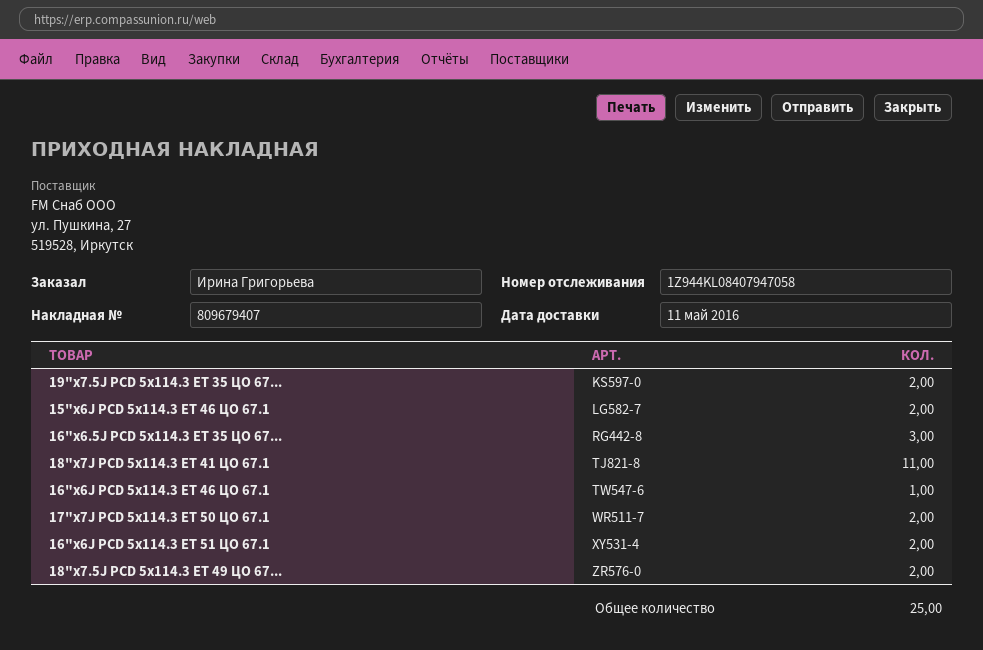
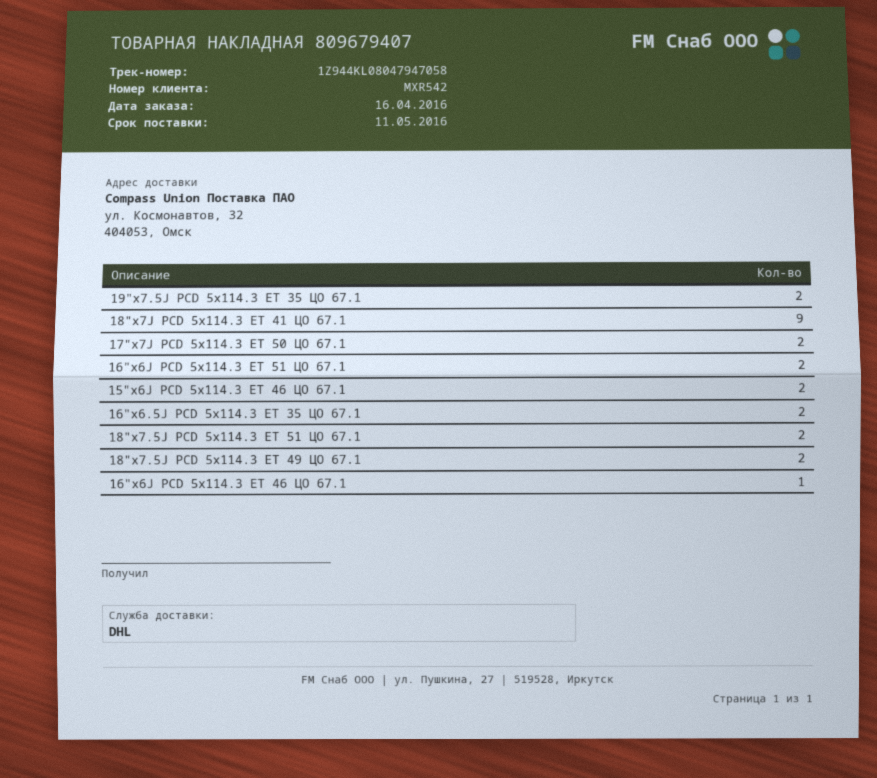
tracking number: 1Z944KL08407947058 -> 1Z944KL08047947058
16"x6.5J PCD 5x114.3 ЕТ 35 ЦО 67...: 3 -> 2
18"x7J PCD 5x114.3 ЕТ 41 ЦО 67.1: 11 -> 9
18"x7.5J PCD 5x114.3 ЕТ 51 ЦО 67.1: none -> 2

